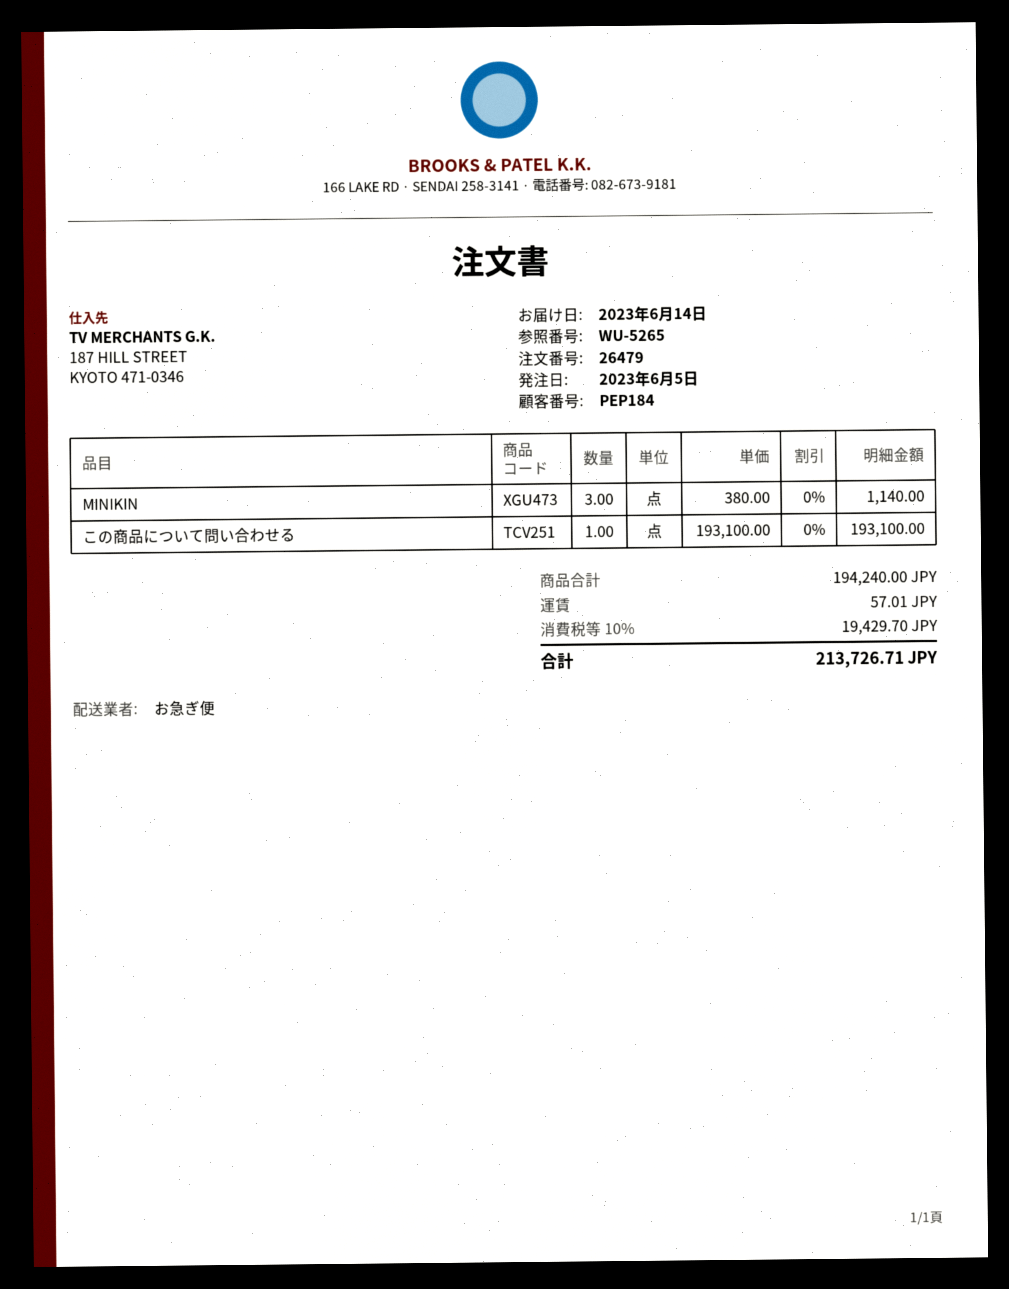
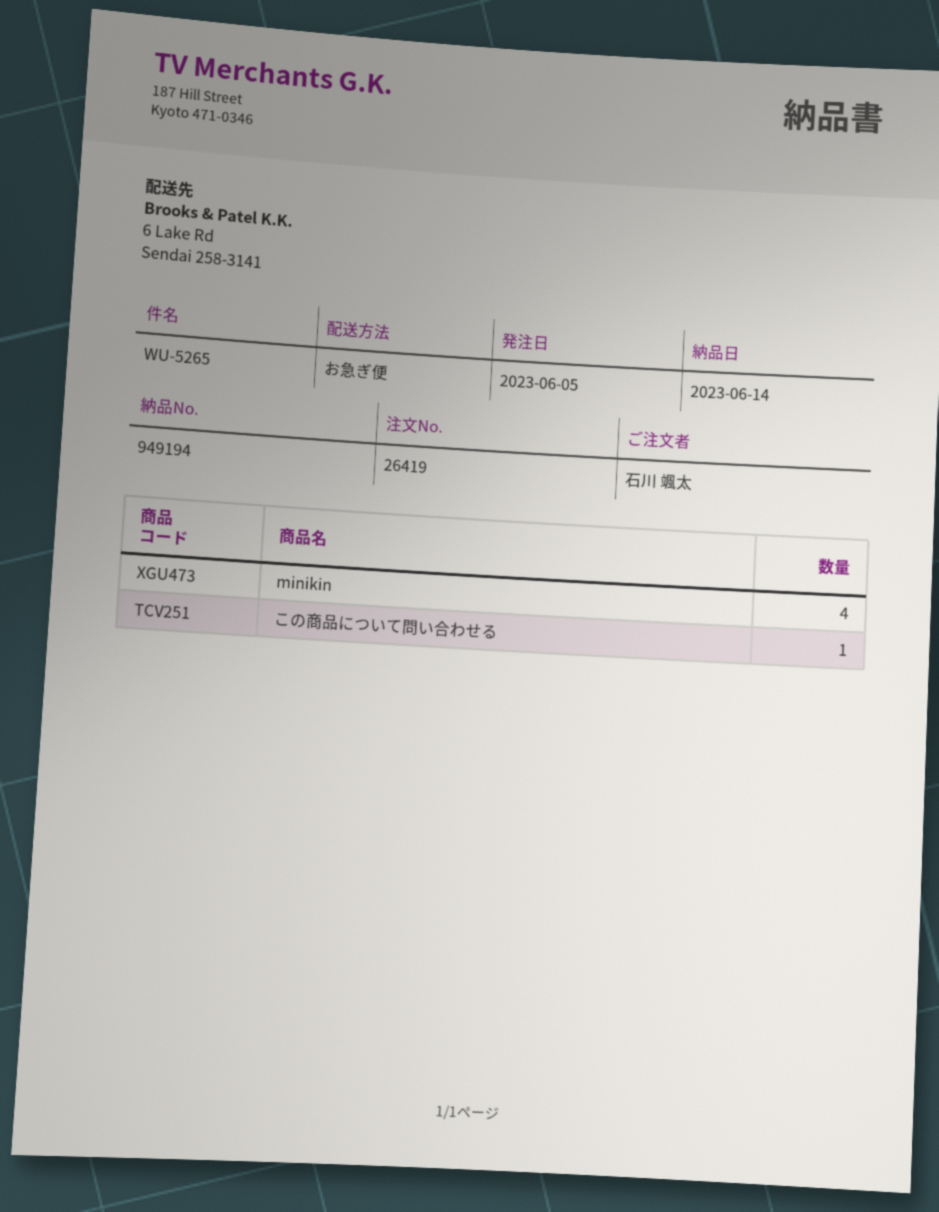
order number: 26479 -> 26419
MINIKIN: 3 -> 4

